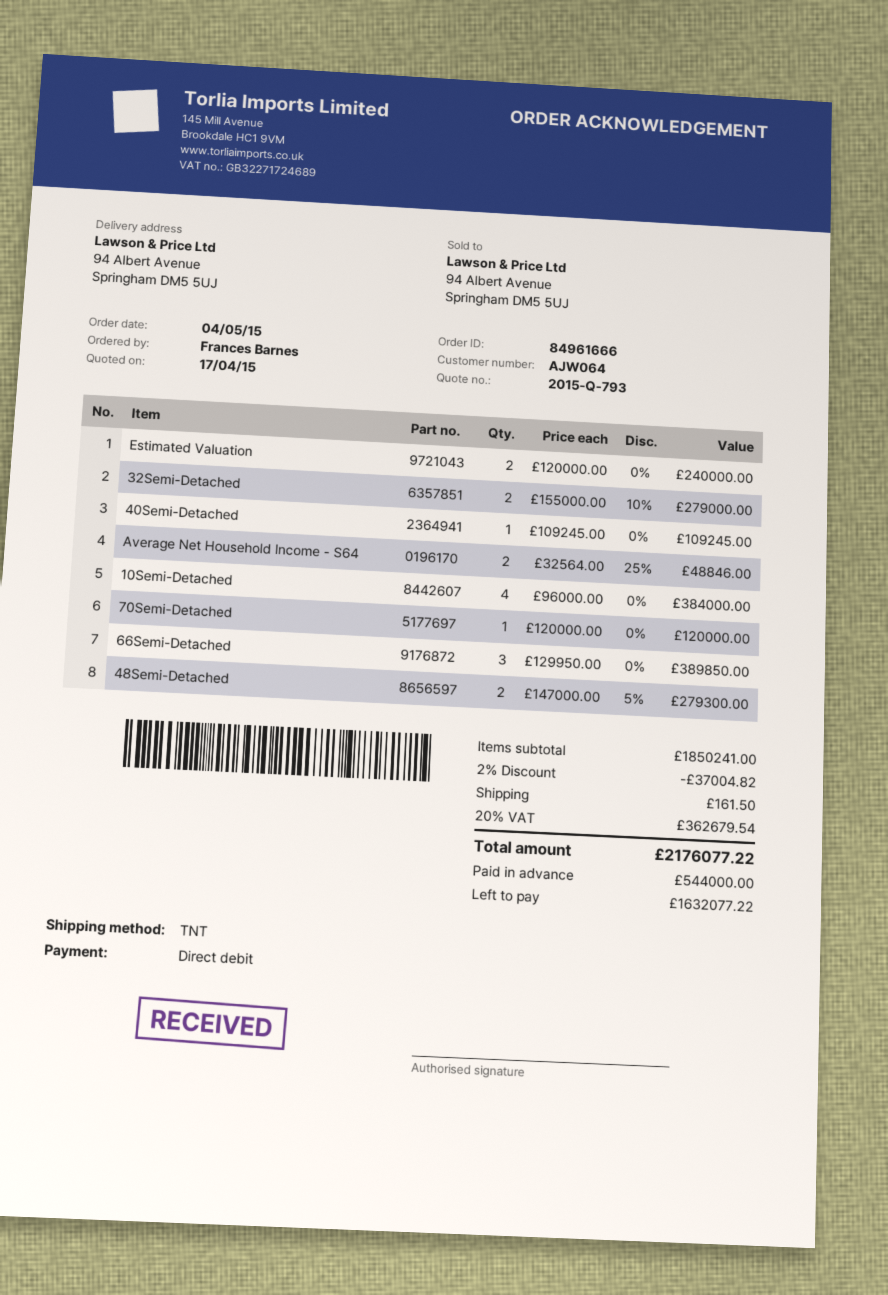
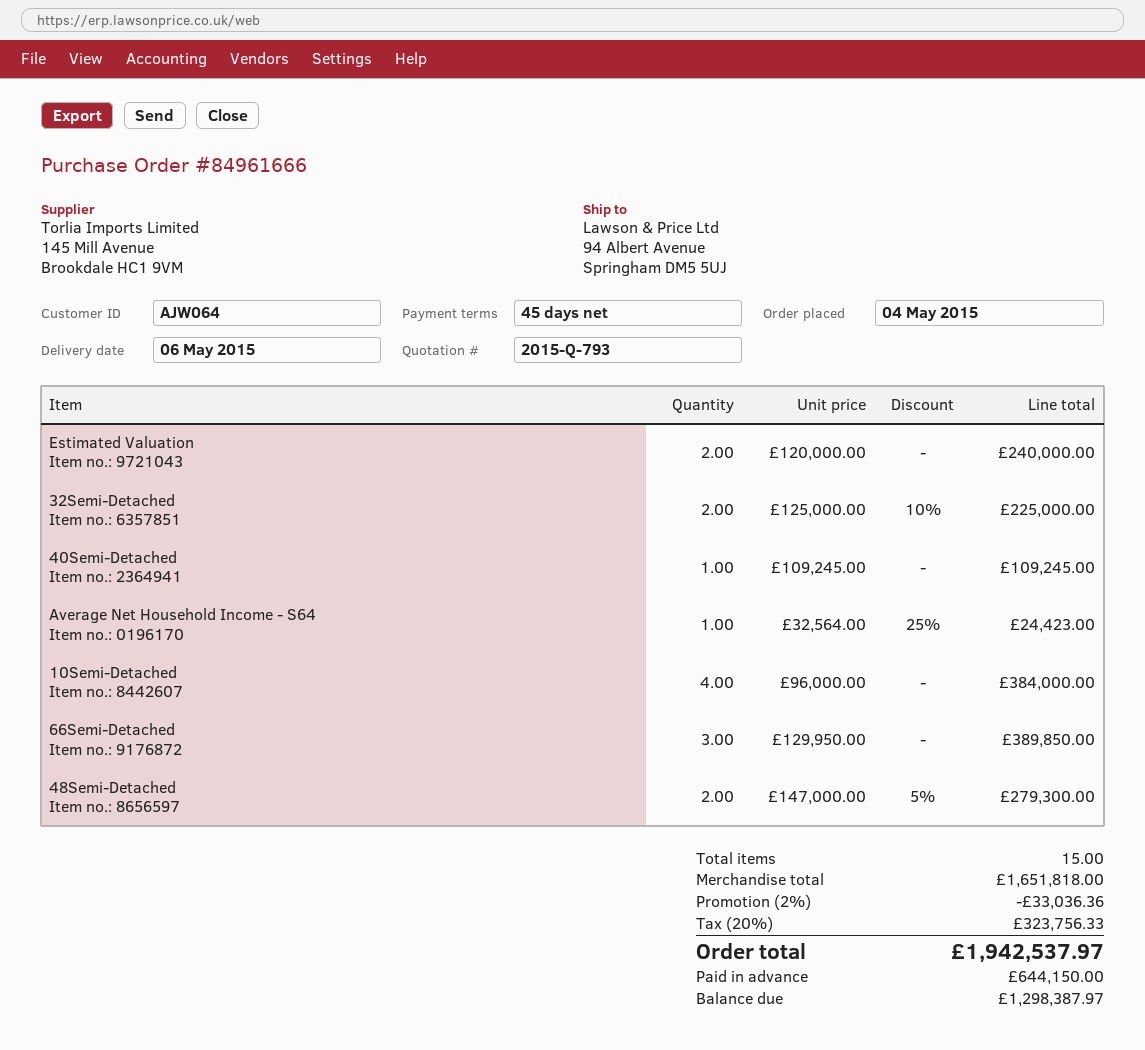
32Semi-Detached: 2 x 155000.00 - 10% = 279000.00 -> 2 x 125000.00 - 10% = 225000.00
Average Net Household Income - S64: 2 x 32564.00 - 25% = 48846.00 -> 1 x 32564.00 - 25% = 24423.00
70Semi-Detached: 1 x 120000.00 = 120000.00 -> none
subtotal: 1850241.00 -> 1651818.00
discount: 2% = 37004.82 -> 2% = 33036.36
shipping: 161.50 -> none
tax: 20% = 362679.54 -> 20% = 323756.33
total: 2176077.22 -> 1942537.97
deposit: 544000.00 -> 644150.00
balance: 1632077.22 -> 1298387.97

